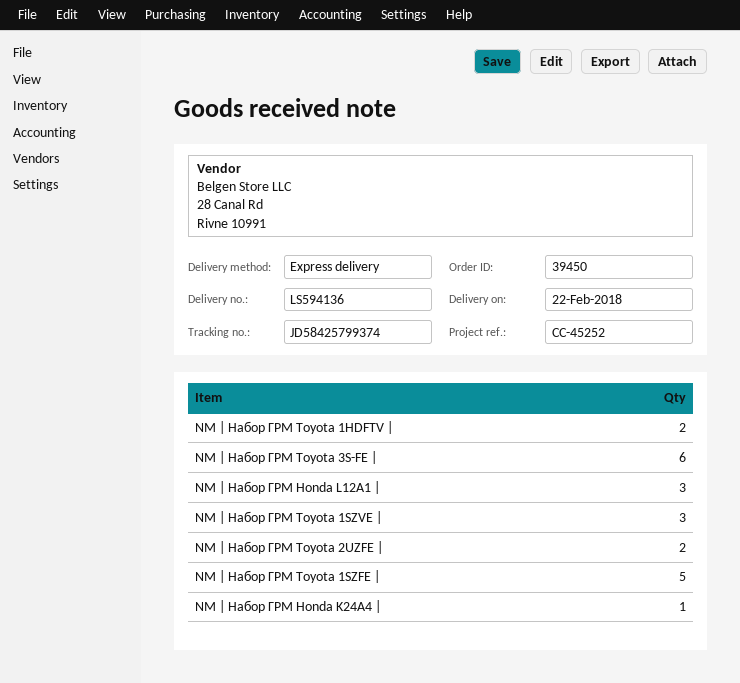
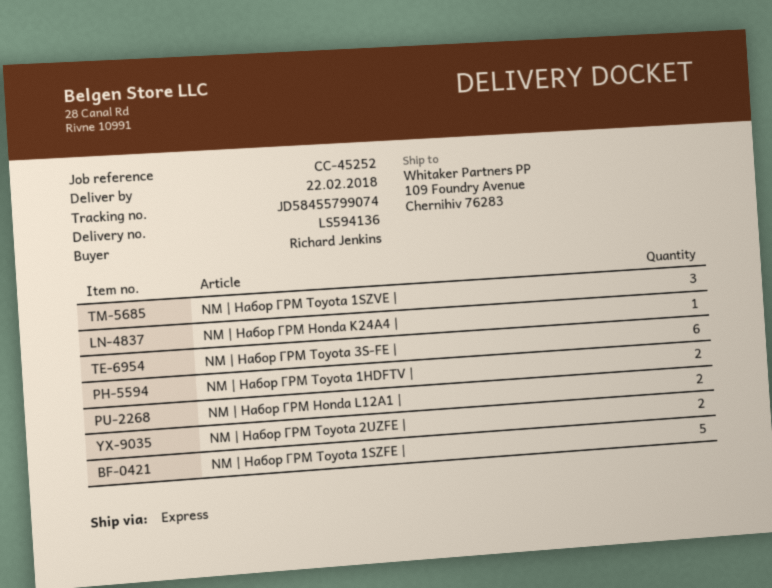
tracking number: JD58425799374 -> JD58455799074
NM | Набор ГРМ Honda L12A1 |: 3 -> 2

